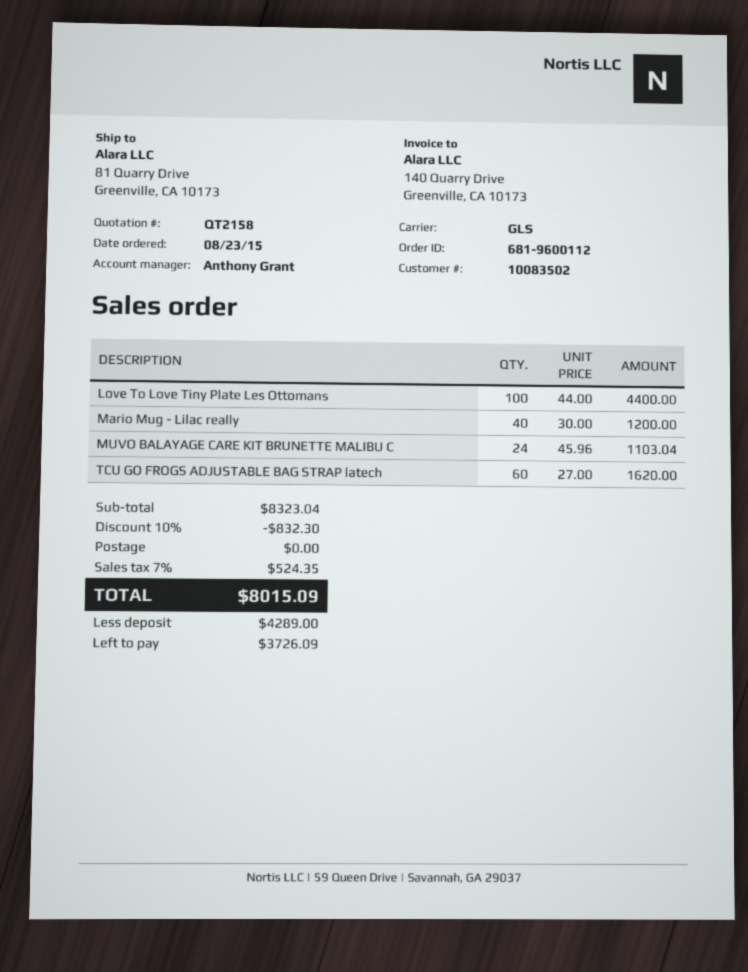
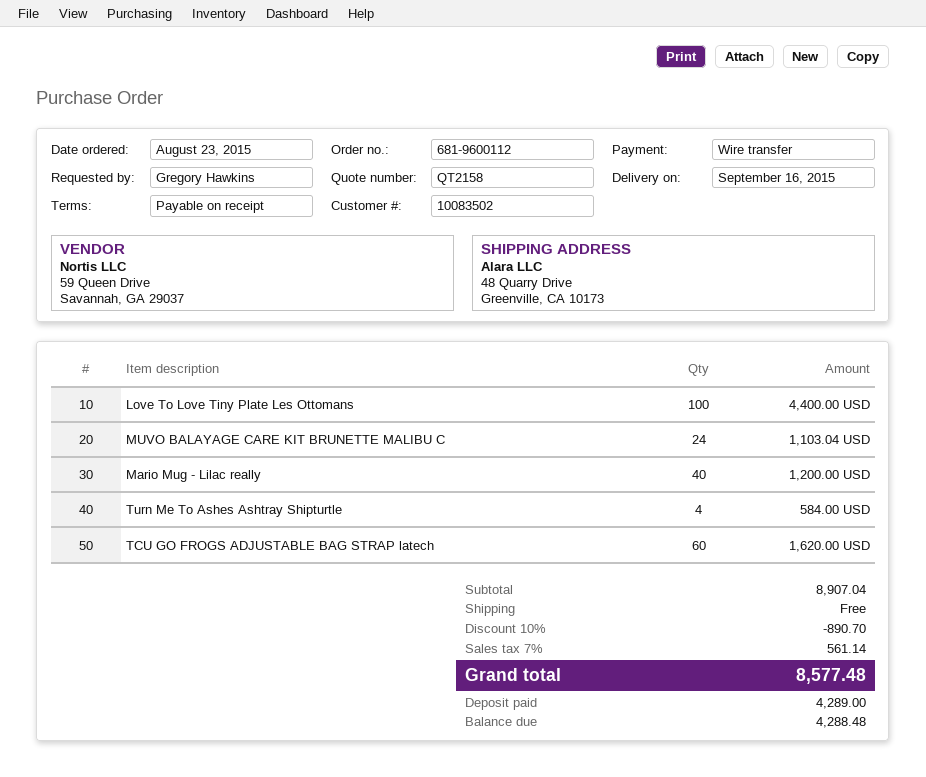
ship to: 81 Quarry Drive, Greenville, CA 10173 -> 48 Quarry Drive, Greenville, CA 10173
Turn Me To Ashes Ashtray Shipturtle: none -> 4 for 584.00
subtotal: 8323.04 -> 8907.04
discount: 10% = 832.30 -> 10% = 890.70
tax: 7% = 524.35 -> 7% = 561.14
total: 8015.09 -> 8577.48
balance: 3726.09 -> 4288.48

